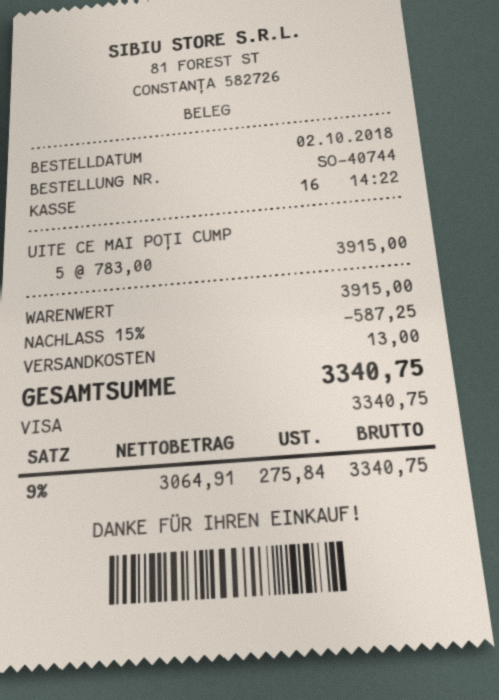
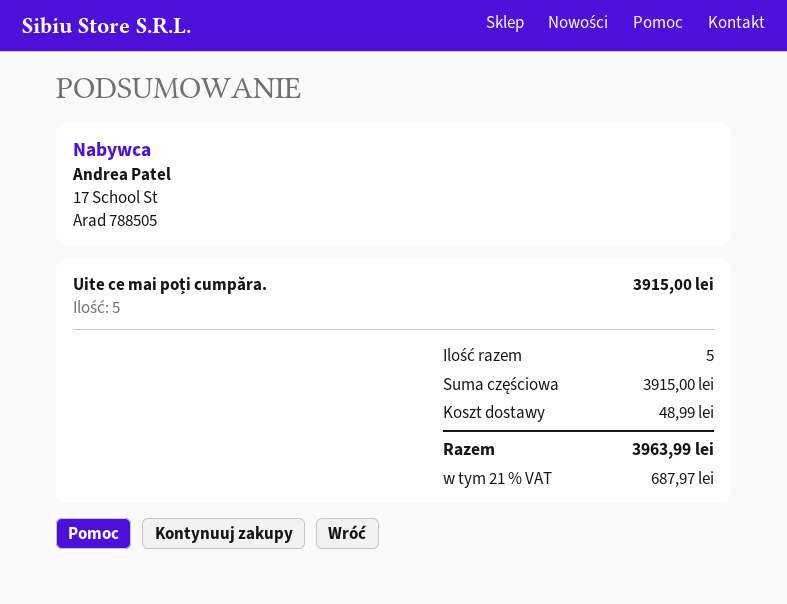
discount: 15% = 587.25 -> none
shipping: 13.00 -> 48.99
tax: 9% = 275.84 -> 21% = 687.97
total: 3340.75 -> 3963.99

